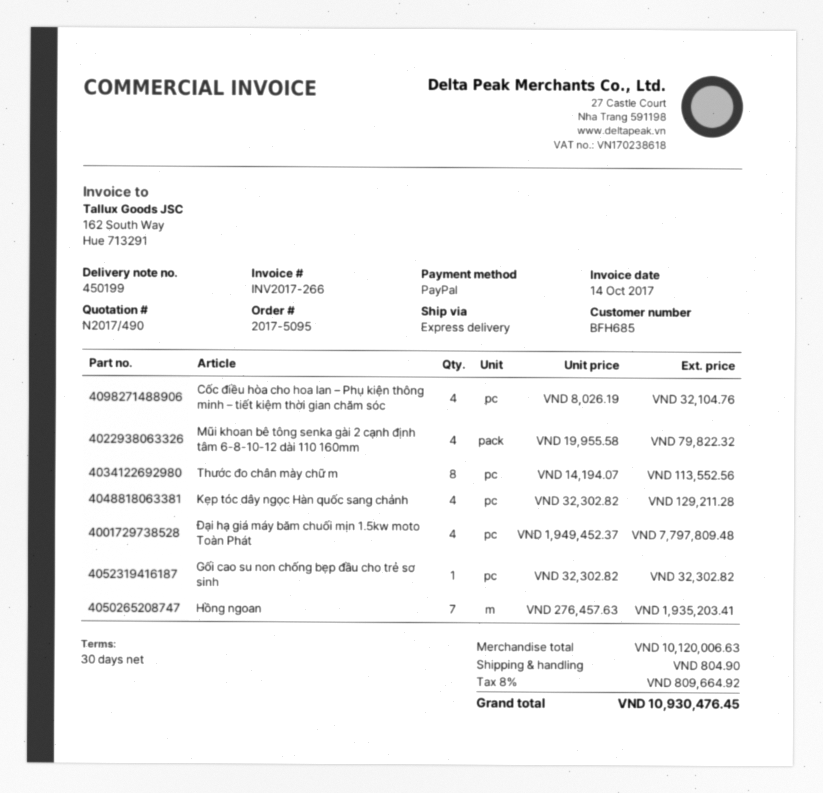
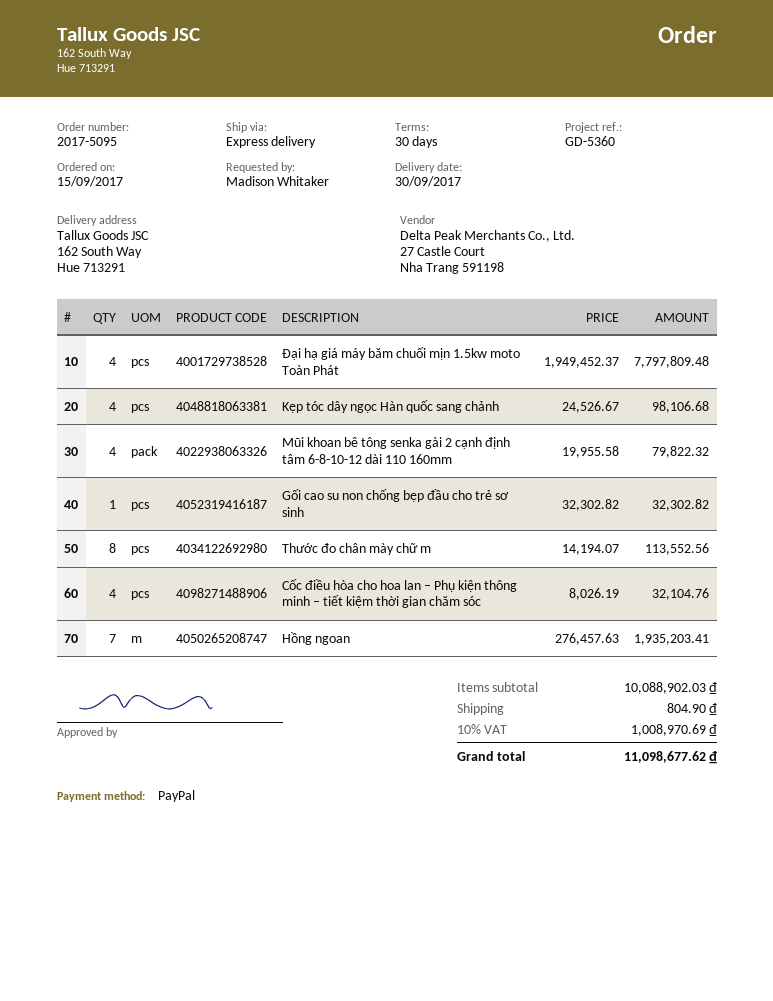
Kẹp tóc dây ngọc Hàn quốc sang chảnh: 4 x 32302.82 = 129211.28 -> 4 x 24526.67 = 98106.68
subtotal: 10120006.63 -> 10088902.03
tax: 8% = 809664.92 -> 10% = 1008970.69
total: 10930476.45 -> 11098677.62

